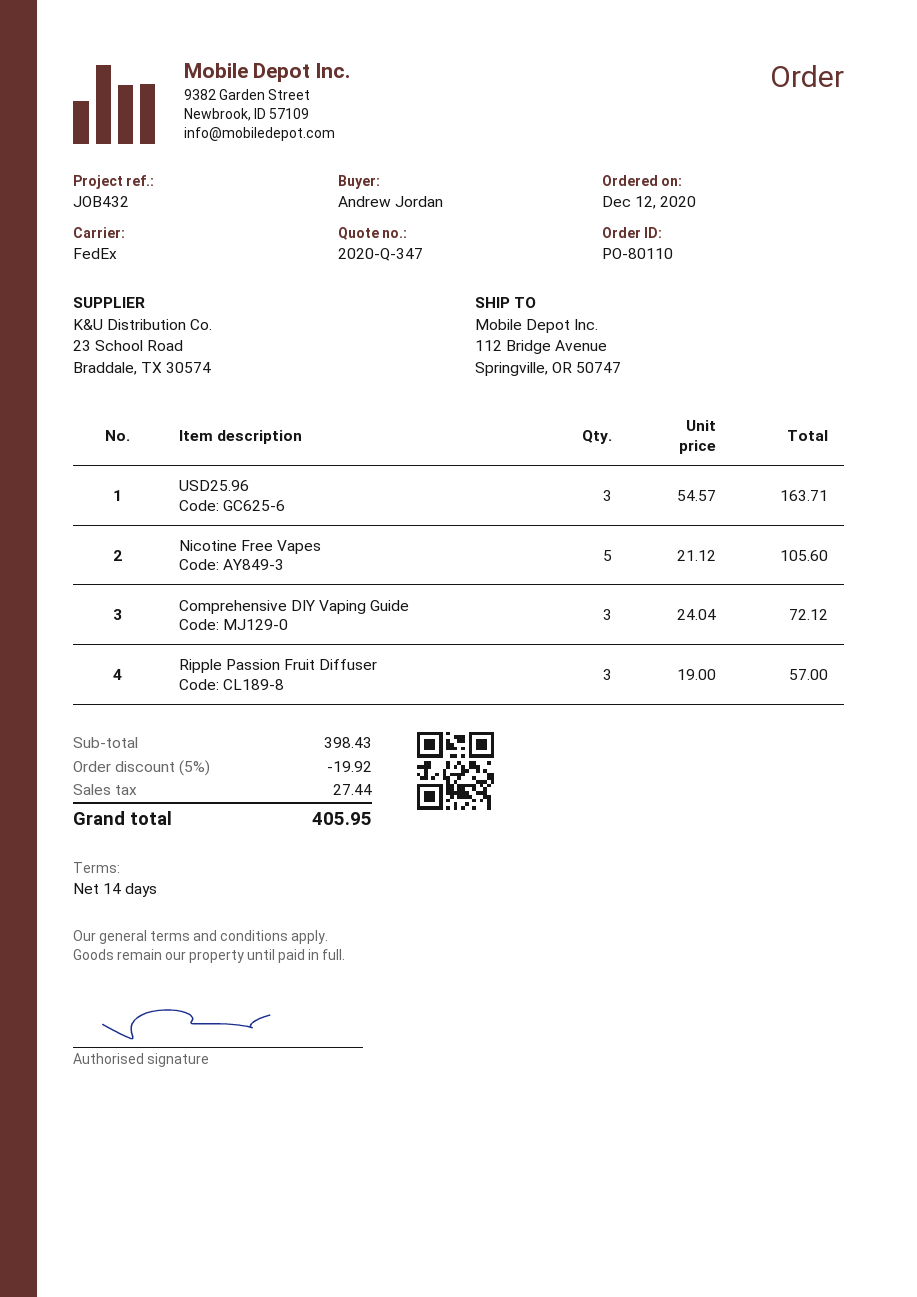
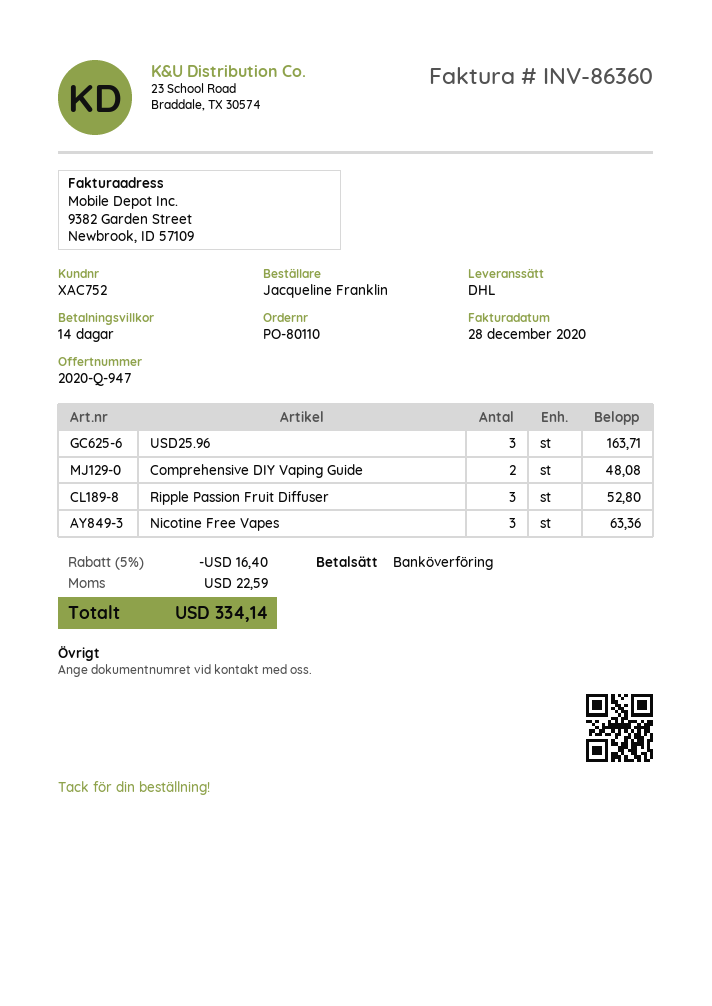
quote number: 2020-Q-347 -> 2020-Q-947
ordered by: Andrew Jordan -> Jacqueline Franklin
shipping method: FedEx -> DHL
Nicotine Free Vapes: 5 for 105.60 -> 3 for 63.36
Comprehensive DIY Vaping Guide: 3 for 72.12 -> 2 for 48.08
Ripple Passion Fruit Diffuser: 3 for 57.00 -> 3 for 52.80
discount: 5% = 19.92 -> 5% = 16.40
tax: 27.44 -> 22.59
total: 405.95 -> 334.14

